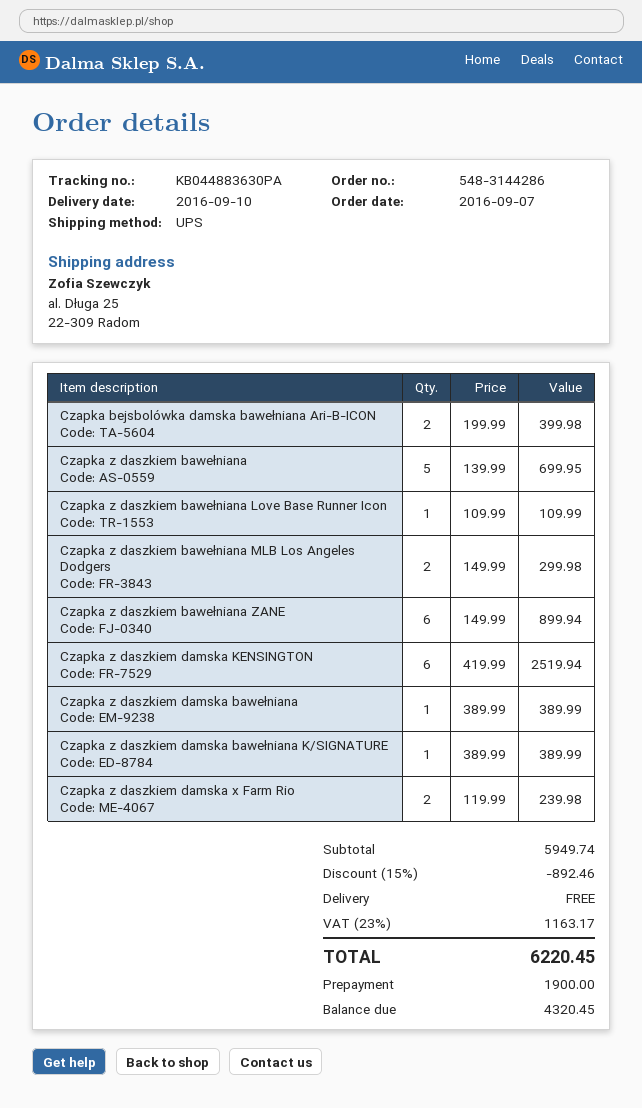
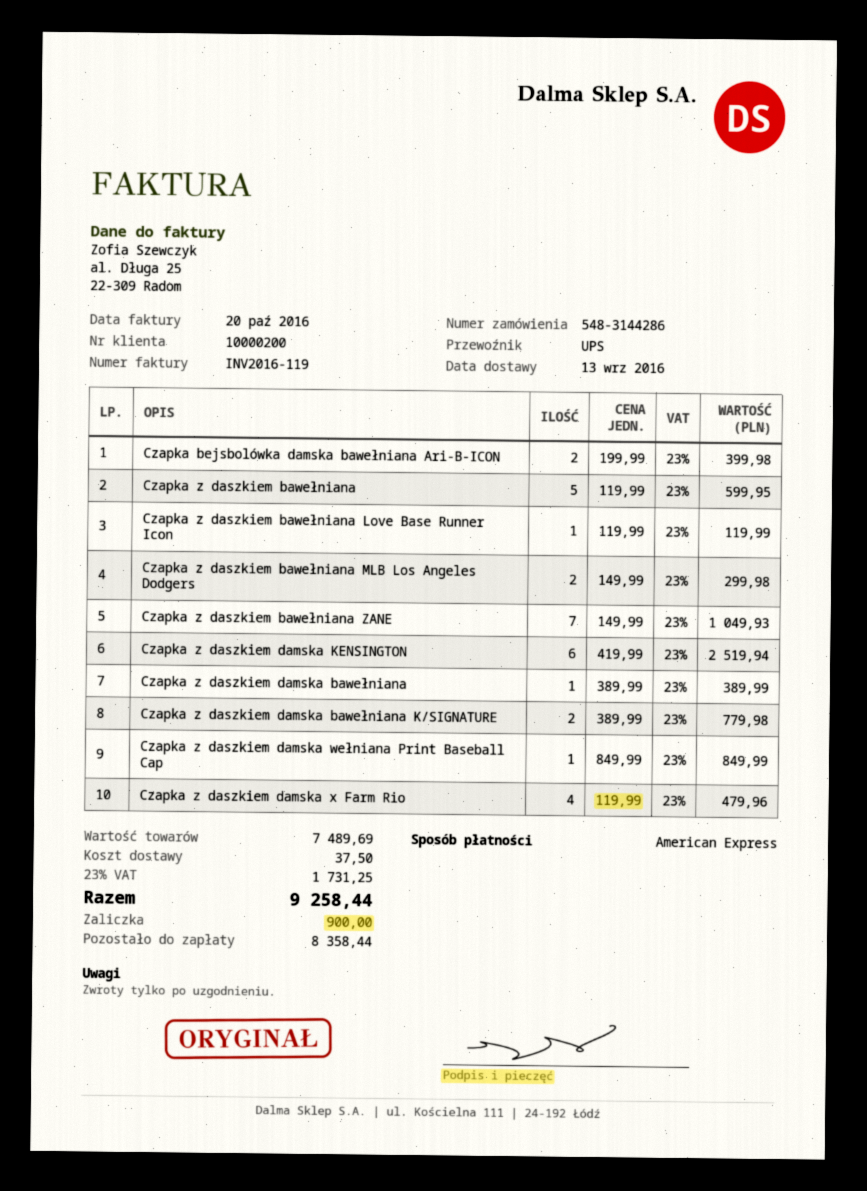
delivery date: 2016-09-10 -> 2016-09-13
Czapka z daszkiem bawełniana: 5 x 139.99 = 699.95 -> 5 x 119.99 = 599.95
Czapka z daszkiem bawełniana Love Base Runner Icon: 1 x 109.99 = 109.99 -> 1 x 119.99 = 119.99
Czapka z daszkiem bawełniana ZANE: 6 x 149.99 = 899.94 -> 7 x 149.99 = 1049.93
Czapka z daszkiem damska bawełniana K/SIGNATURE: 1 x 389.99 = 389.99 -> 2 x 389.99 = 779.98
Czapka z daszkiem damska x Farm Rio: 2 x 119.99 = 239.98 -> 4 x 119.99 = 479.96
Czapka z daszkiem damska wełniana Print Baseball Cap: none -> 1 x 849.99 = 849.99
subtotal: 5949.74 -> 7489.69
discount: 15% = 892.46 -> none
shipping: 0.00 -> 37.50
tax: 23% = 1163.17 -> 23% = 1731.25
total: 6220.45 -> 9258.44
deposit: 1900.00 -> 900.00
balance: 4320.45 -> 8358.44

